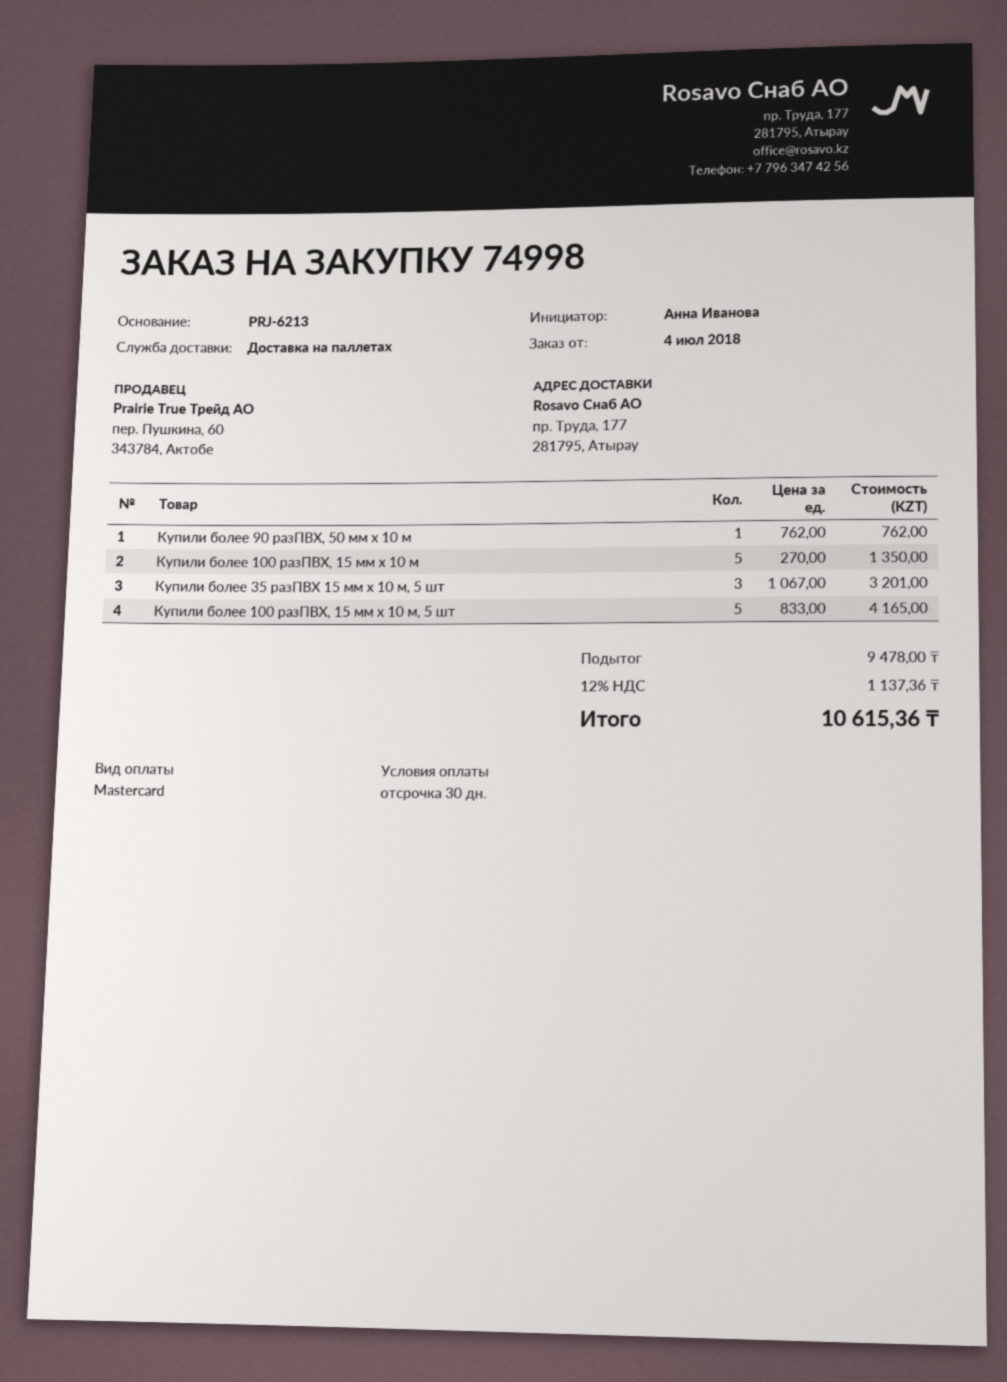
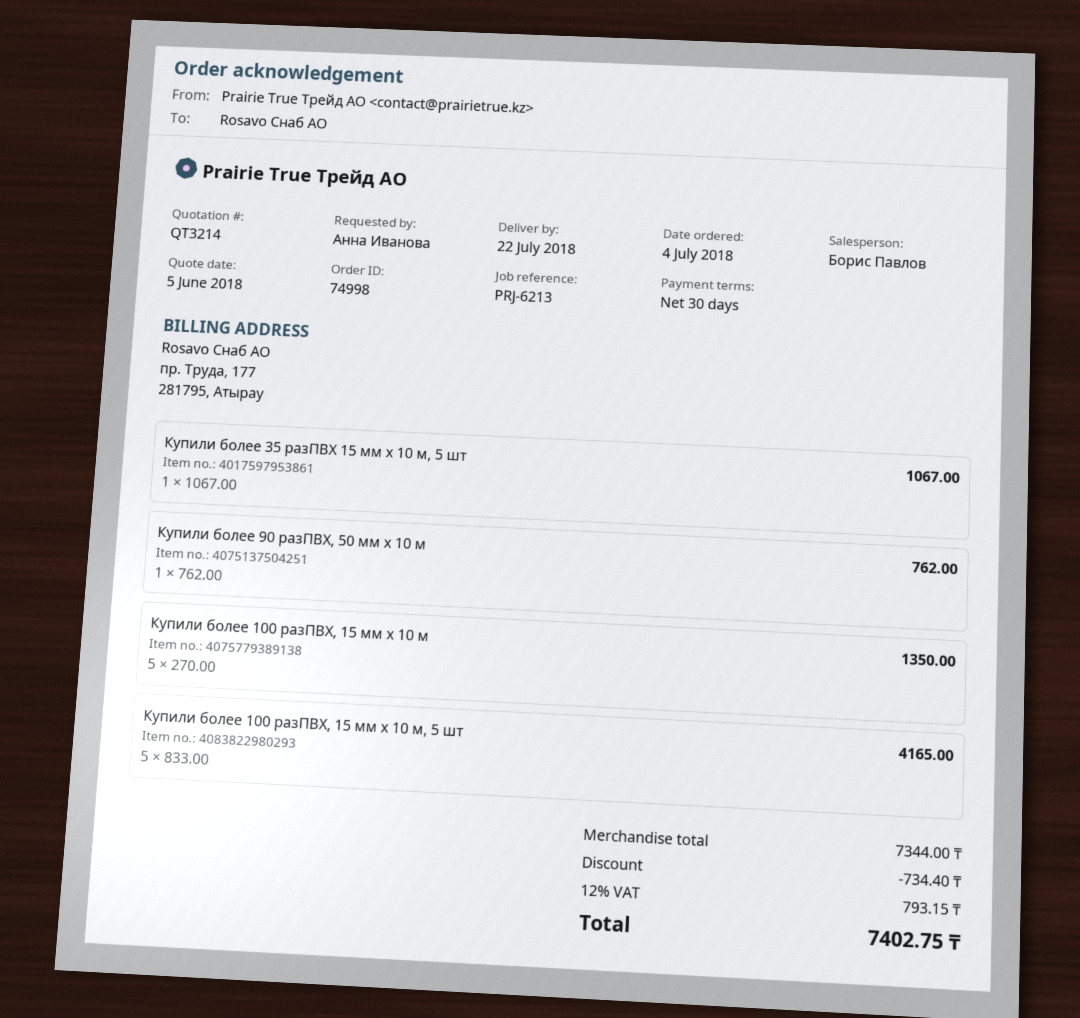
Купили более 35 разПВХ 15 мм х 10 м, 5 шт: 3 x 1067.00 = 3201.00 -> 1 x 1067.00 = 1067.00
subtotal: 9478.00 -> 7344.00
discount: none -> 734.40
tax: 12% = 1137.36 -> 12% = 793.15
total: 10615.36 -> 7402.75

